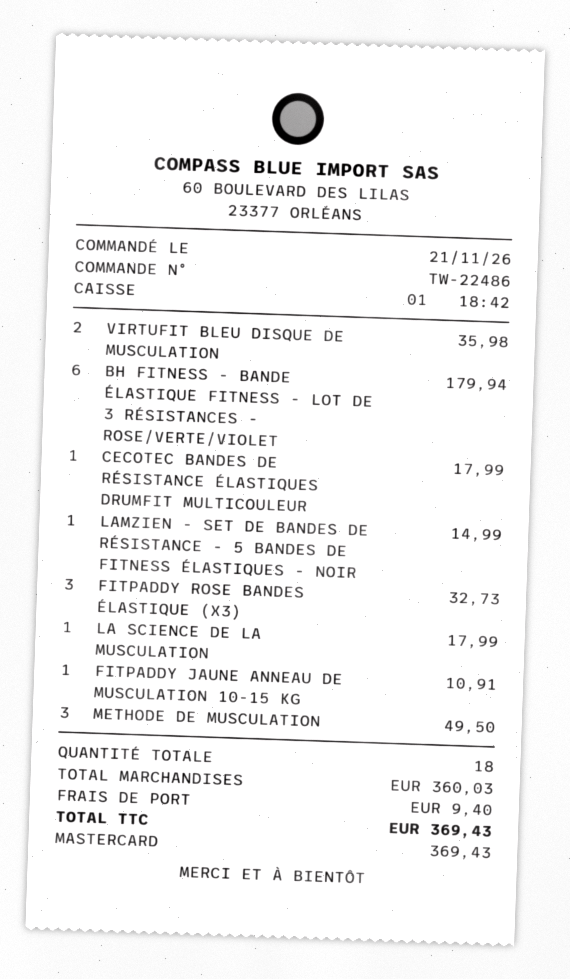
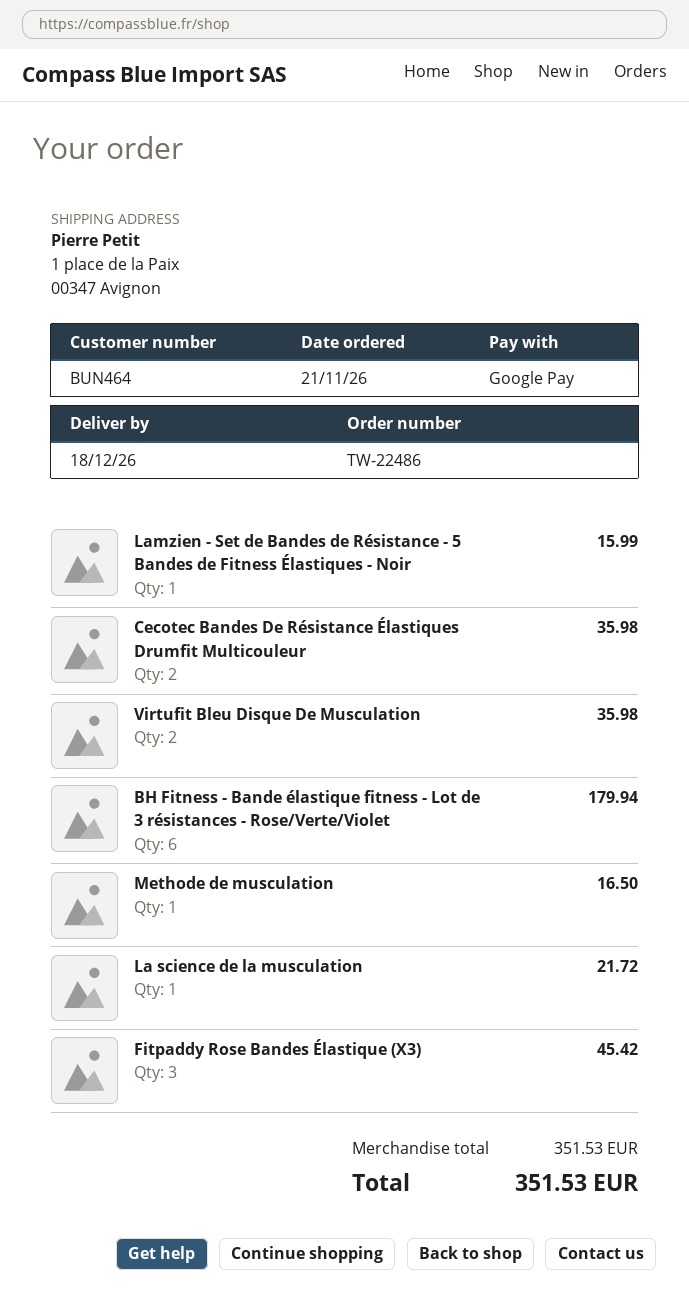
payment method: Mastercard -> Google Pay
CECOTEC BANDES DE RÉSISTANCE ÉLASTIQUES DRUMFIT MULTICOULEUR: 1 for 17.99 -> 2 for 35.98
LAMZIEN - SET DE BANDES DE RÉSISTANCE - 5 BANDES DE FITNESS ÉLASTIQUES - NOIR: 1 for 14.99 -> 1 for 15.99
FITPADDY ROSE BANDES ÉLASTIQUE (X3): 3 for 32.73 -> 3 for 45.42
LA SCIENCE DE LA MUSCULATION: 1 for 17.99 -> 1 for 21.72
FITPADDY JAUNE ANNEAU DE MUSCULATION 10-15 KG: 1 for 10.91 -> none
METHODE DE MUSCULATION: 3 for 49.50 -> 1 for 16.50
subtotal: 360.03 -> 351.53
shipping: 9.40 -> none
total: 369.43 -> 351.53

